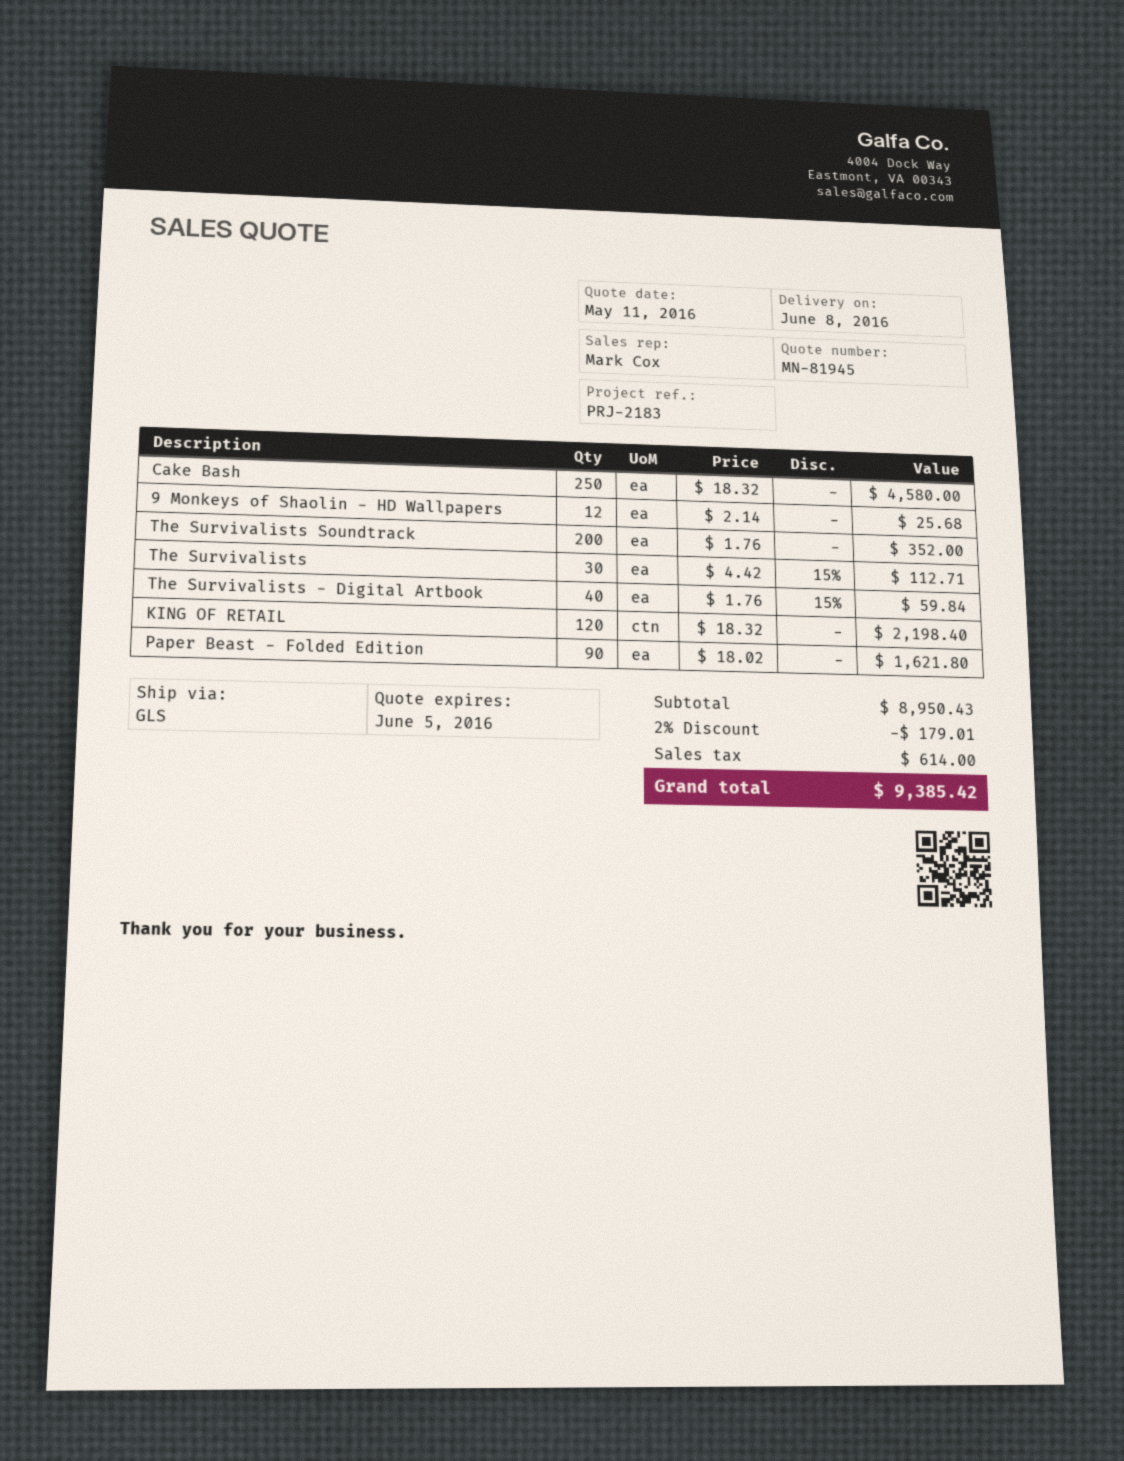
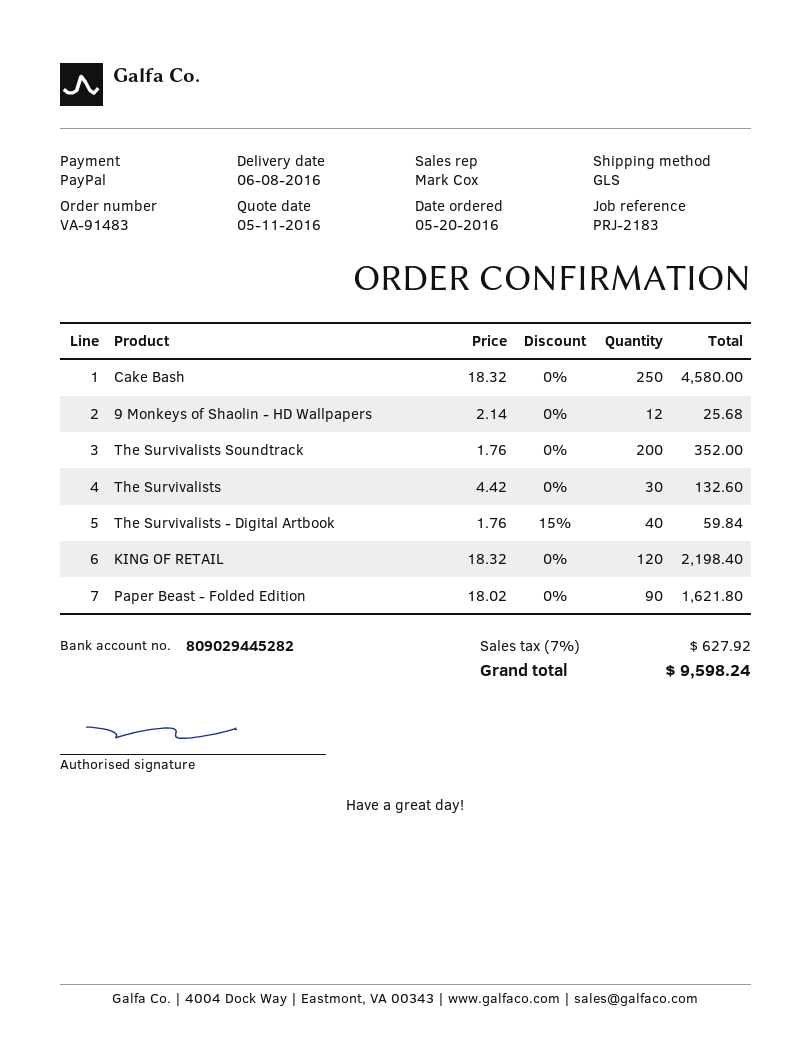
The Survivalists: 30 x 4.42 - 15% = 112.71 -> 30 x 4.42 = 132.60
discount: 2% = 179.01 -> none
tax: 614.00 -> 627.92
total: 9385.42 -> 9598.24

